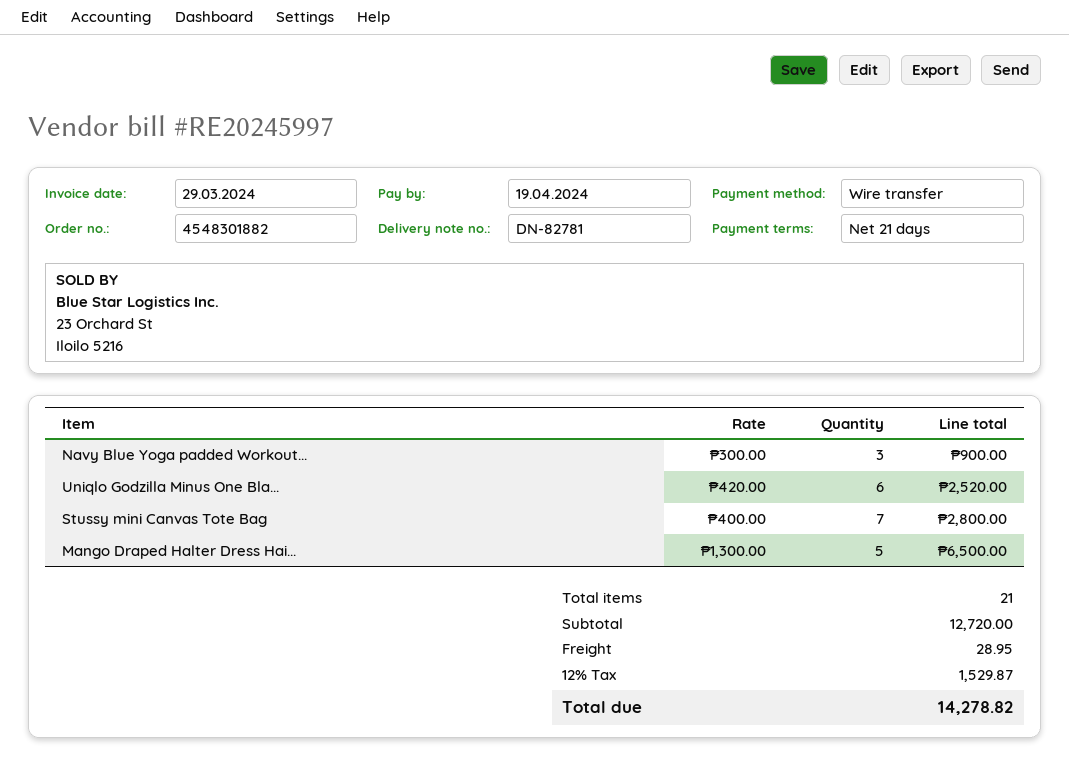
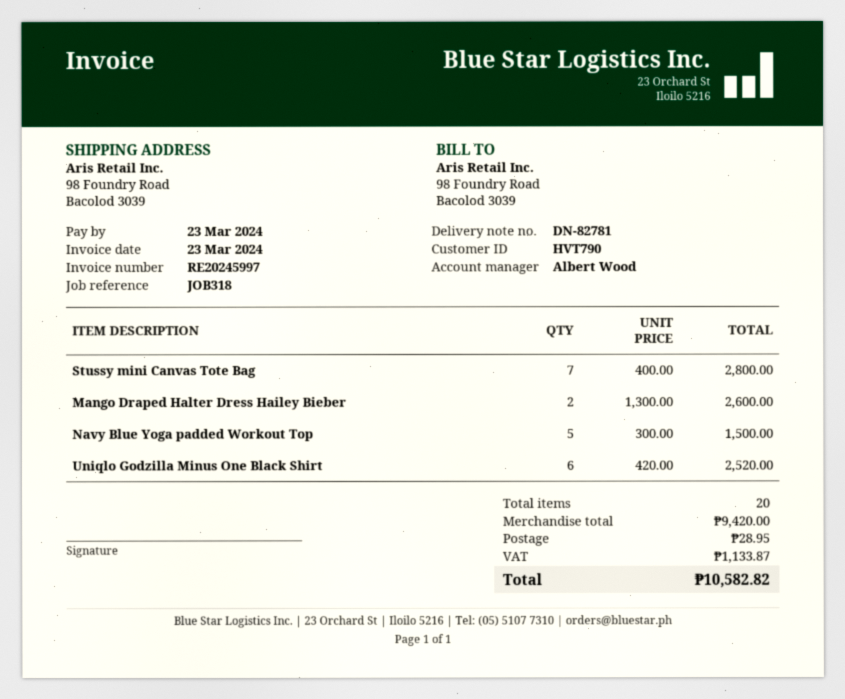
invoice date: 2024-03-29 -> 2024-03-23
due date: 2024-04-19 -> 2024-03-23
Navy Blue Yoga padded Workout...: 3 x 300.00 = 900.00 -> 5 x 300.00 = 1500.00
Mango Draped Halter Dress Hai...: 5 x 1300.00 = 6500.00 -> 2 x 1300.00 = 2600.00
total quantity: 21 -> 20
subtotal: 12720.00 -> 9420.00
tax: 1529.87 -> 1133.87
total: 14278.82 -> 10582.82

